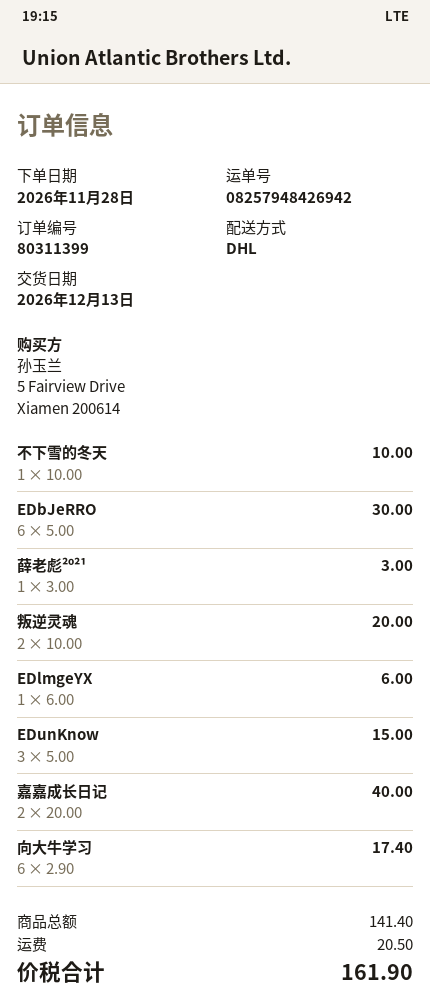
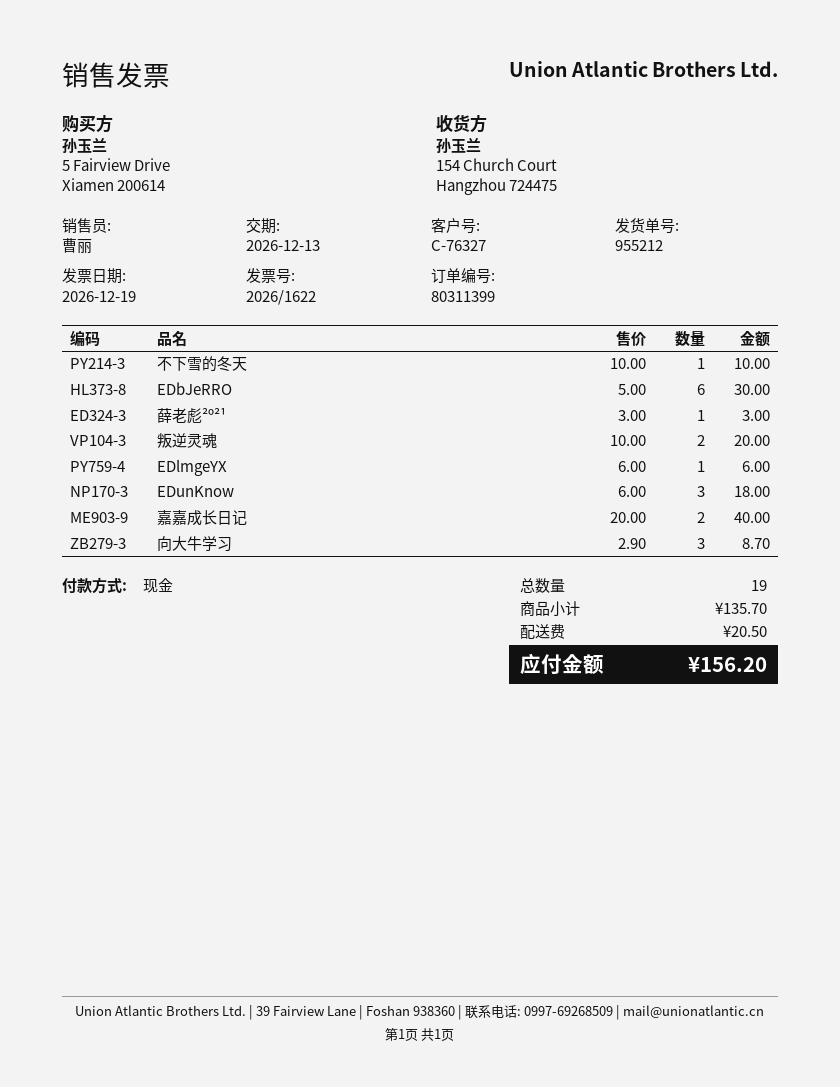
EDunKnow: 3 x 5.00 = 15.00 -> 3 x 6.00 = 18.00
向大牛学习: 6 x 2.90 = 17.40 -> 3 x 2.90 = 8.70
subtotal: 141.40 -> 135.70
total: 161.90 -> 156.20

